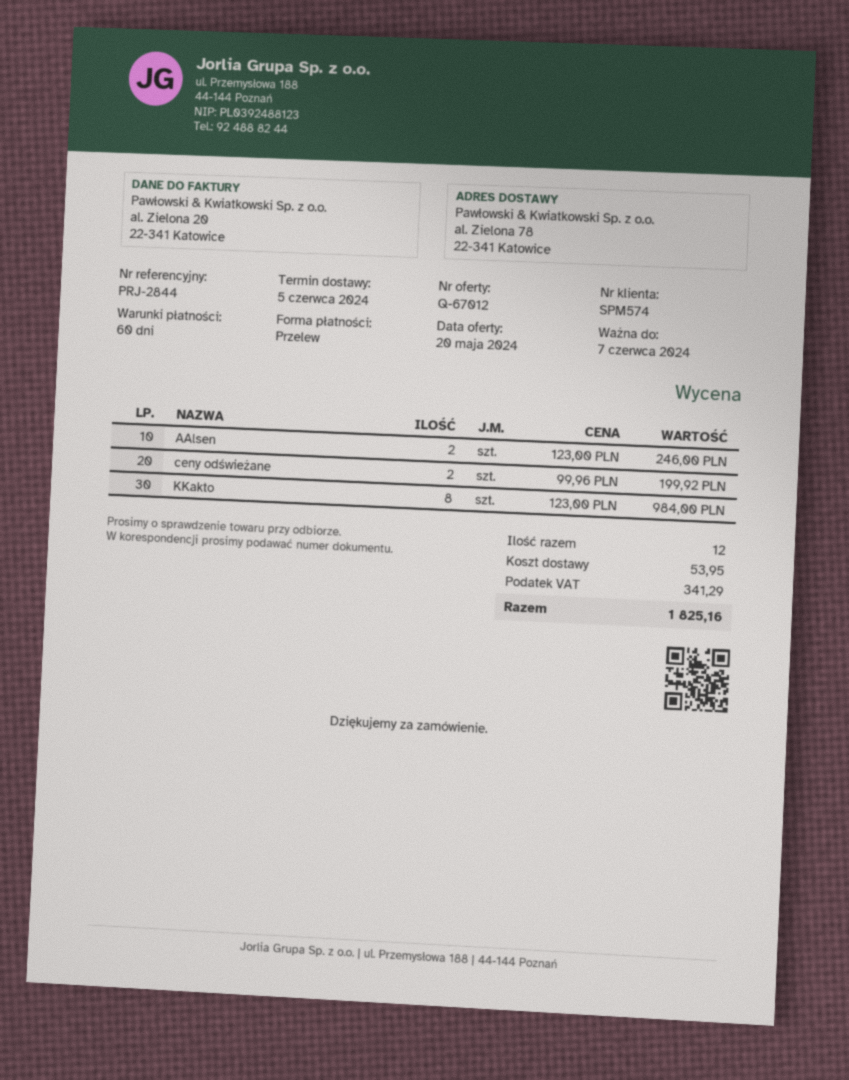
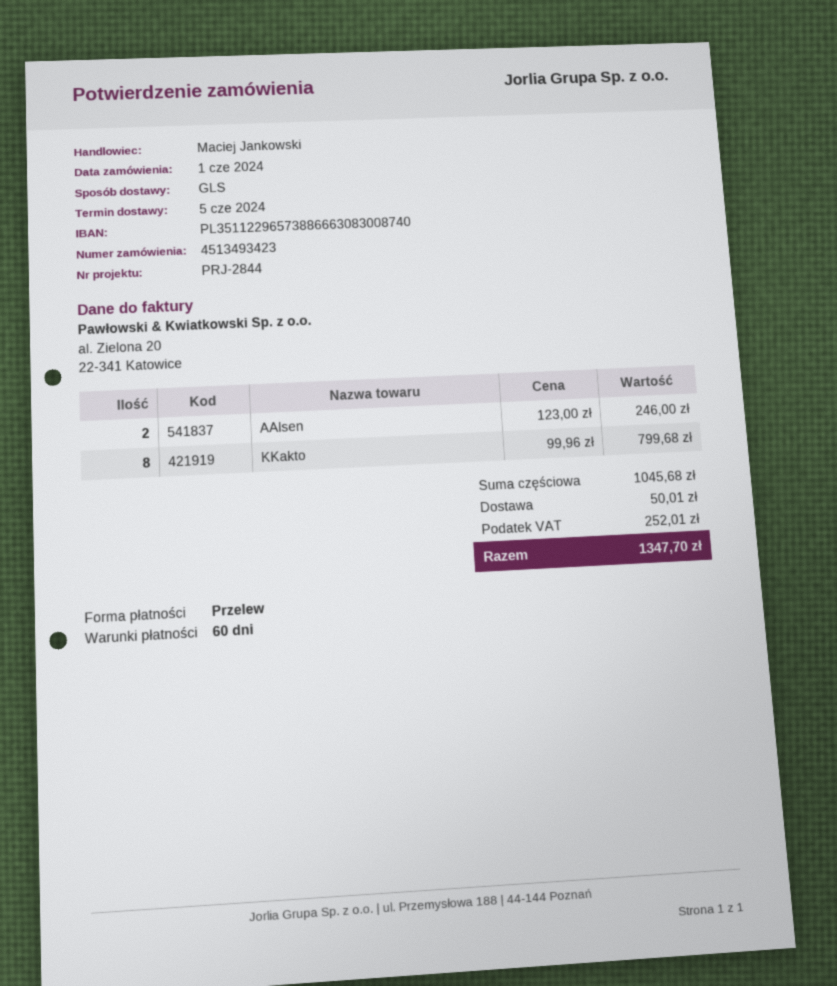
ceny odświeżane: 2 x 99.96 = 199.92 -> none
KKakto: 8 x 123.00 = 984.00 -> 8 x 99.96 = 799.68
shipping: 53.95 -> 50.01
tax: 341.29 -> 252.01
total: 1825.16 -> 1347.70

